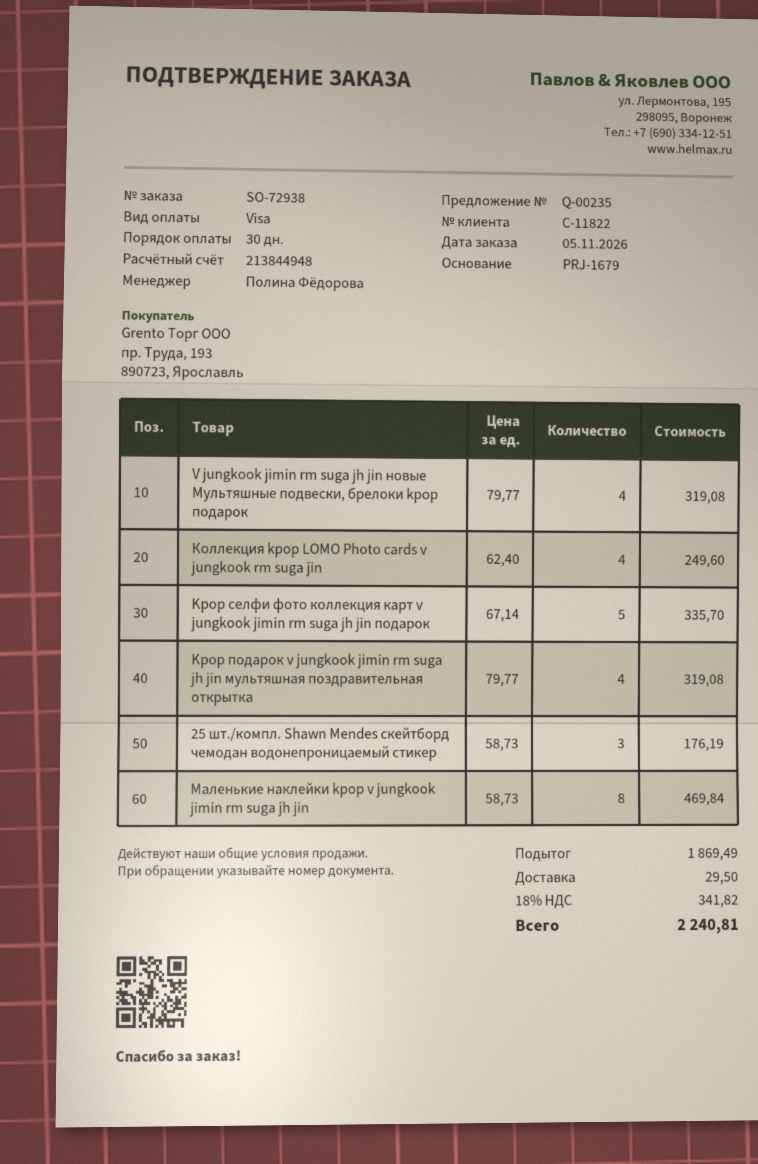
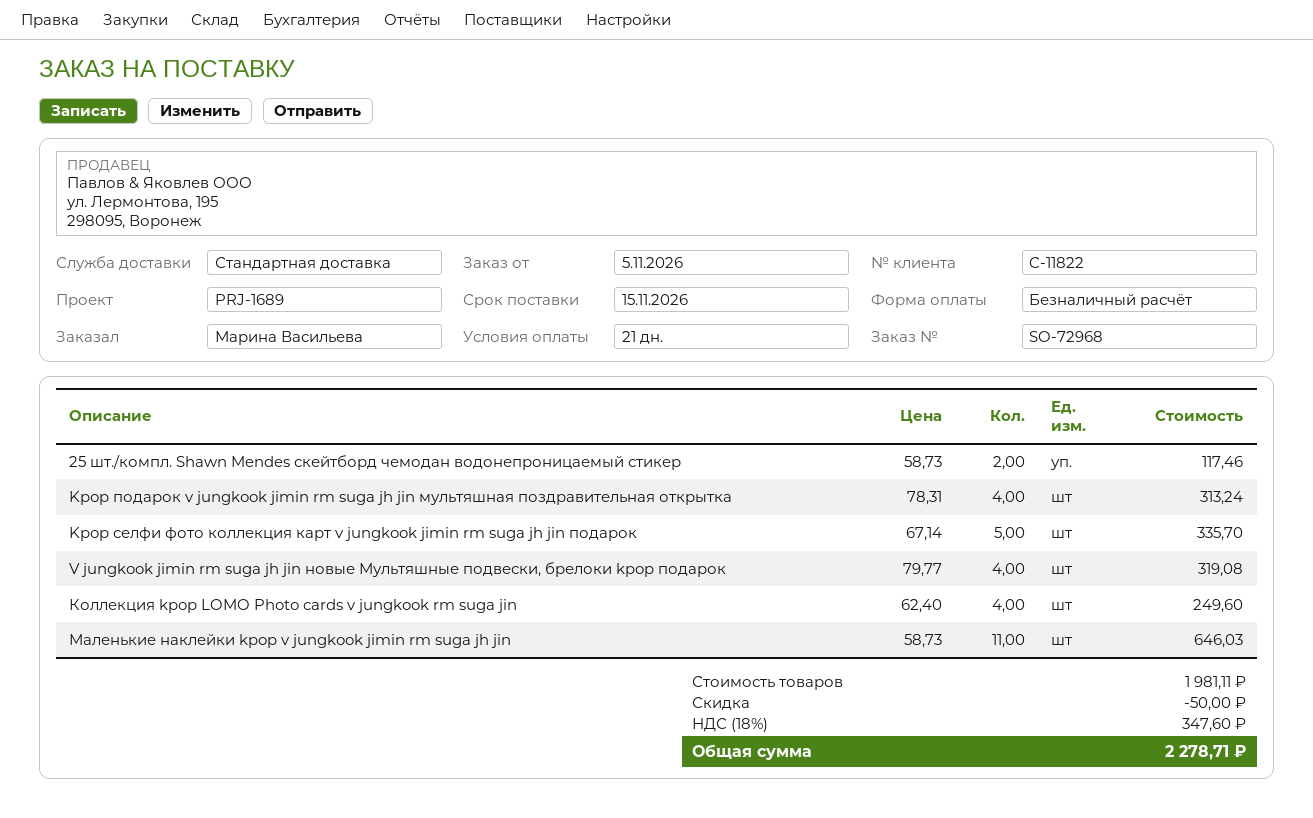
order number: SO-72938 -> SO-72968
payment terms: 30 days -> 21 days
reference: PRJ-1679 -> PRJ-1689
payment method: Visa -> bank transfer
Kpop подарок v jungkook jimin rm suga jh jin мультяшная поздравительная открытка: 4 x 79.77 = 319.08 -> 4 x 78.31 = 313.24
25 шт./компл. Shawn Mendes скейтборд чемодан водонепроницаемый стикер: 3 x 58.73 = 176.19 -> 2 x 58.73 = 117.46
Маленькие наклейки kpop v jungkook jimin rm suga jh jin: 8 x 58.73 = 469.84 -> 11 x 58.73 = 646.03
subtotal: 1869.49 -> 1981.11
discount: none -> 50.00
shipping: 29.50 -> none
tax: 18% = 341.82 -> 18% = 347.60
total: 2240.81 -> 2278.71

